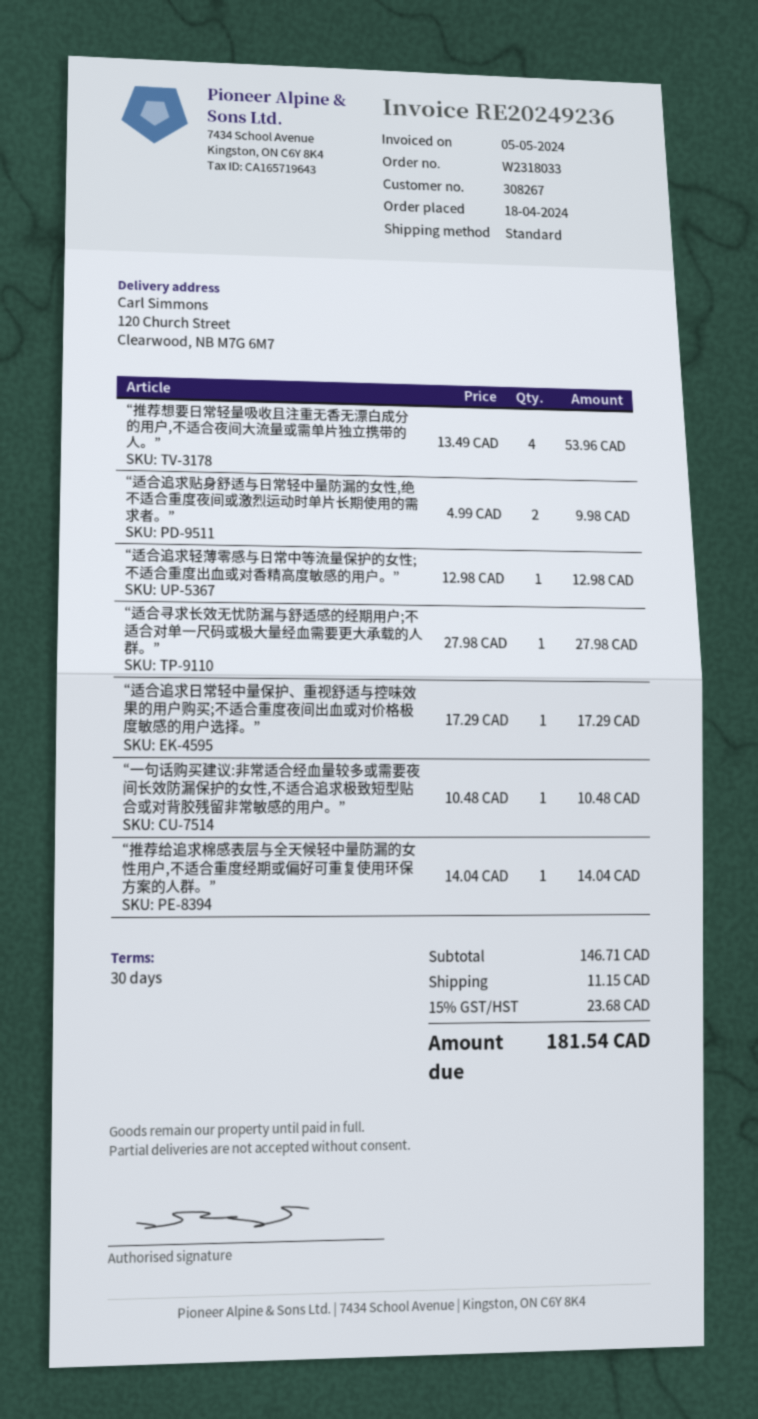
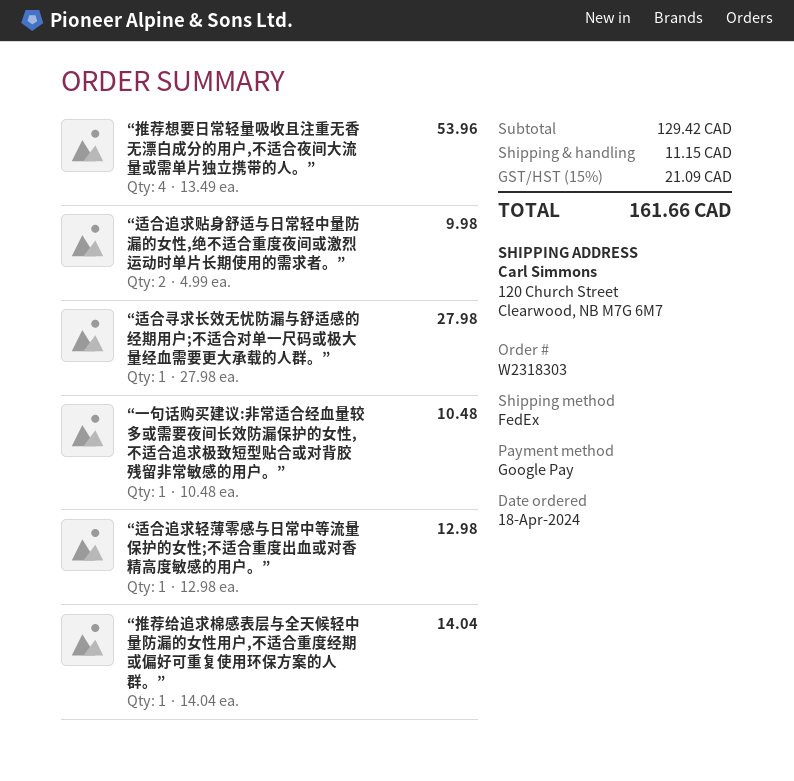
order number: W2318033 -> W2318303
shipping method: standard -> FedEx
“适合追求日常轻中量保护、重视舒适与控味效果的用户购买;不适合重度夜间出血或对价格极度敏感的用户选择。”: 1 x 17.29 = 17.29 -> none
subtotal: 146.71 -> 129.42
tax: 15% = 23.68 -> 15% = 21.09
total: 181.54 -> 161.66

